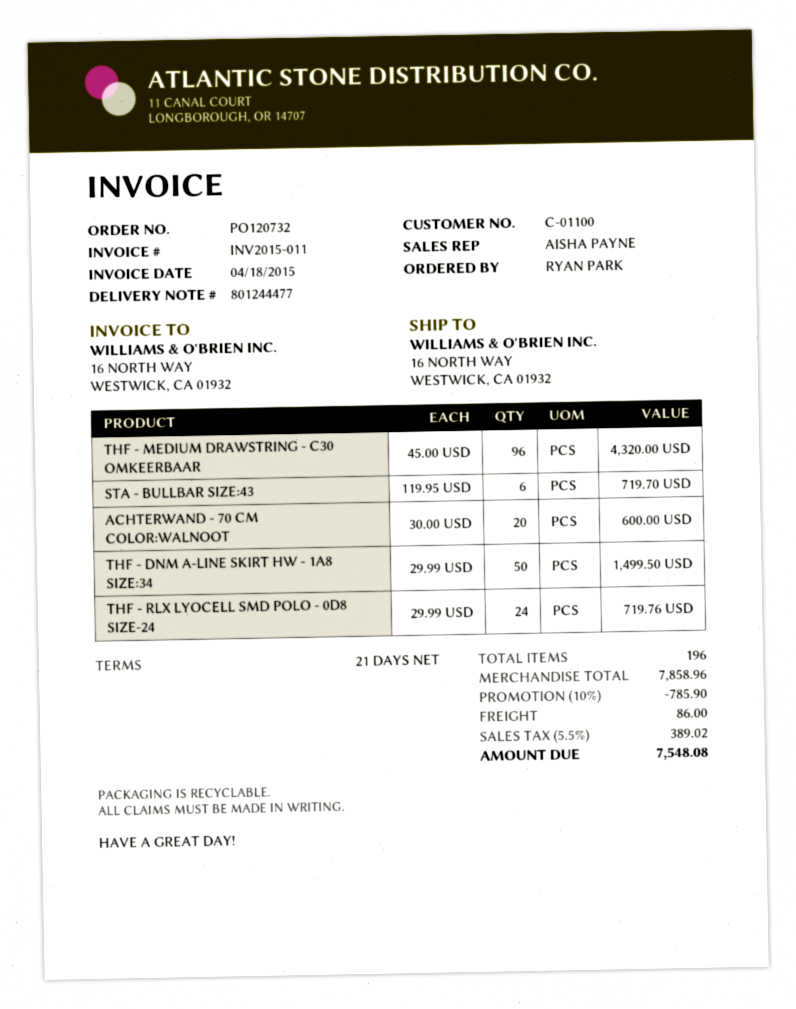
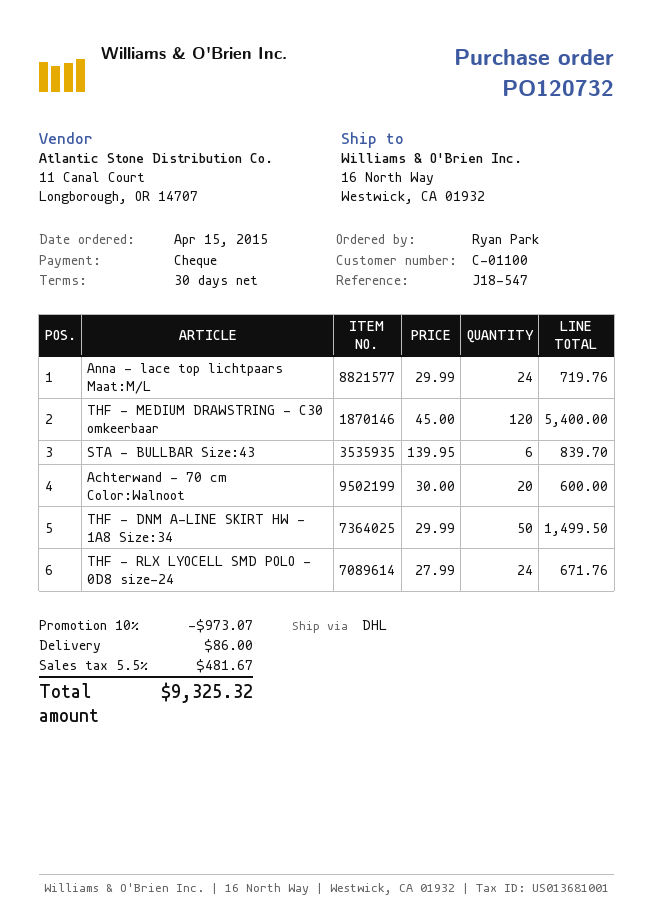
payment terms: 21 days -> 30 days
THF - MEDIUM DRAWSTRING - C30 OMKEERBAAR: 96 x 45.00 = 4320.00 -> 120 x 45.00 = 5400.00
STA - BULLBAR SIZE:43: 6 x 119.95 = 719.70 -> 6 x 139.95 = 839.70
THF - RLX LYOCELL SMD POLO - 0D8 SIZE-24: 24 x 29.99 = 719.76 -> 24 x 27.99 = 671.76
Anna - lace top lichtpaars Maat:M/L: none -> 24 x 29.99 = 719.76
discount: 10% = 785.90 -> 10% = 973.07
tax: 5.5% = 389.02 -> 5.5% = 481.67
total: 7548.08 -> 9325.32

